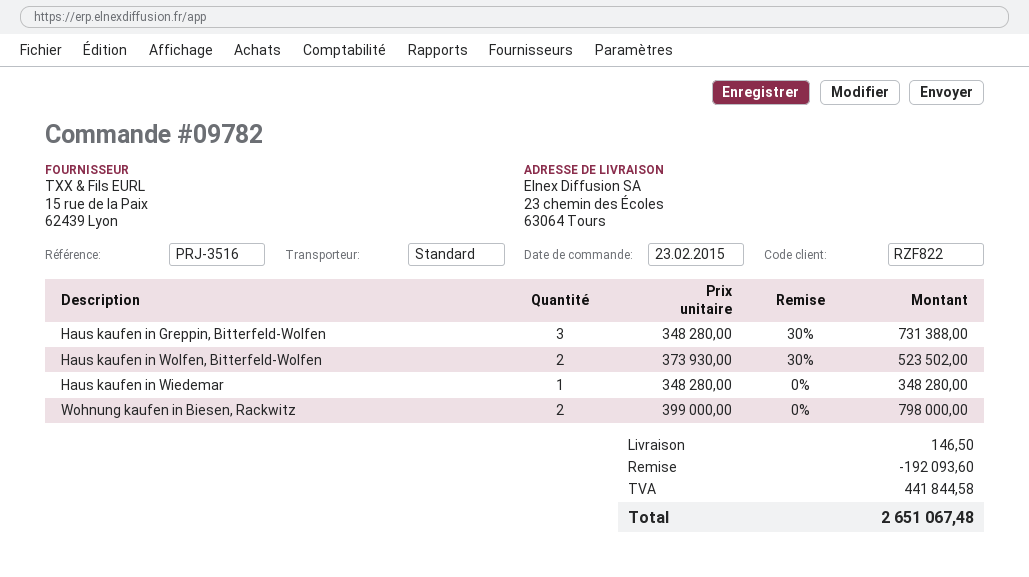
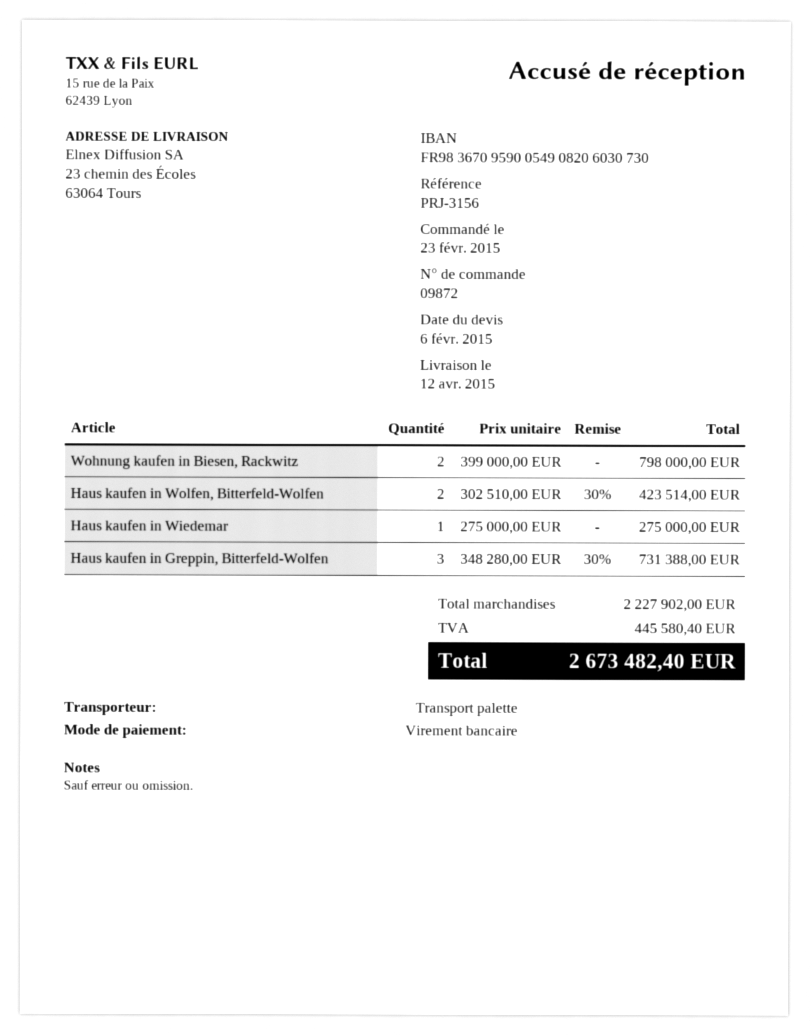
order number: 09782 -> 09872
reference: PRJ-3516 -> PRJ-3156
shipping method: standard -> pallet freight
Haus kaufen in Wolfen, Bitterfeld-Wolfen: 2 x 373930.00 - 30% = 523502.00 -> 2 x 302510.00 - 30% = 423514.00
Haus kaufen in Wiedemar: 1 x 348280.00 = 348280.00 -> 1 x 275000.00 = 275000.00
discount: 192093.60 -> none
shipping: 146.50 -> none
tax: 441844.58 -> 445580.40
total: 2651067.48 -> 2673482.40

